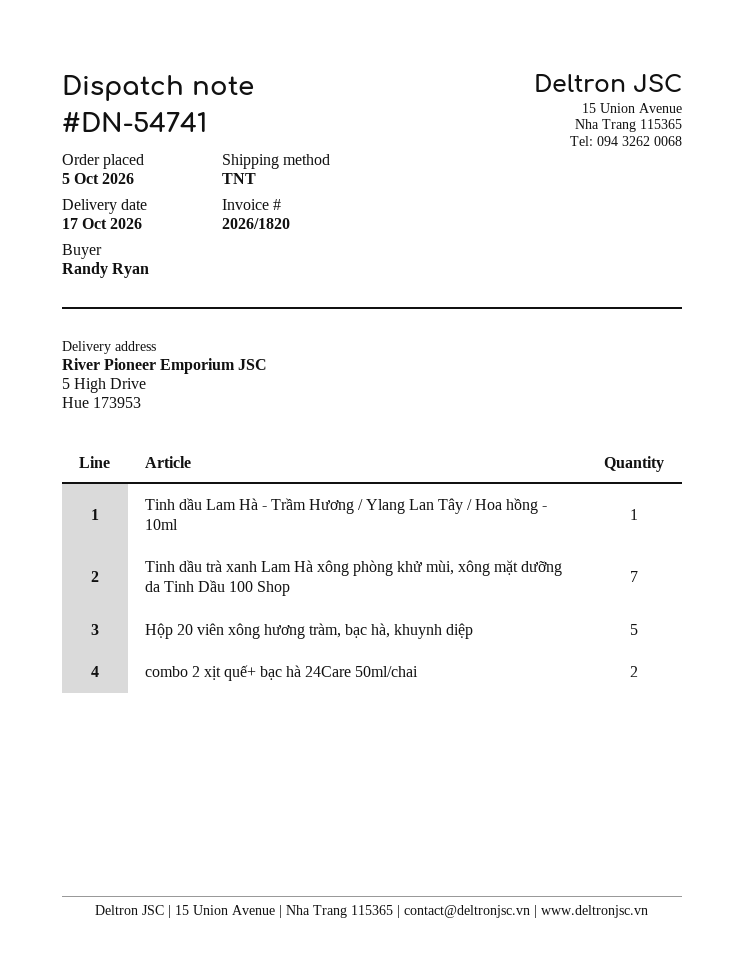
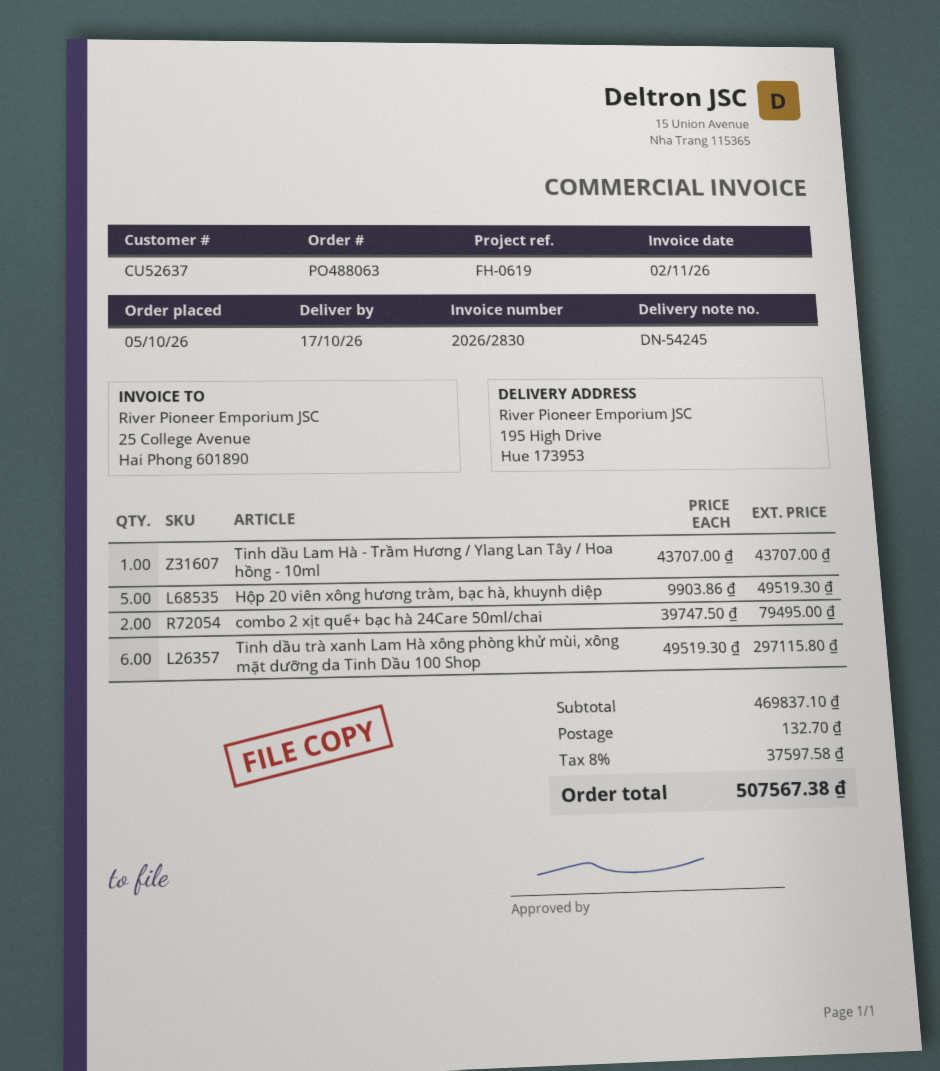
delivery note number: DN-54741 -> DN-54245
invoice number: 2026/1820 -> 2026/2830
ship to: 5 High Drive, Hue 173953 -> 195 High Drive, Hue 173953
Tinh dầu trà xanh Lam Hà xông phòng khử mùi, xông mặt dưỡng da Tinh Dầu 100 Shop: 7 -> 6

